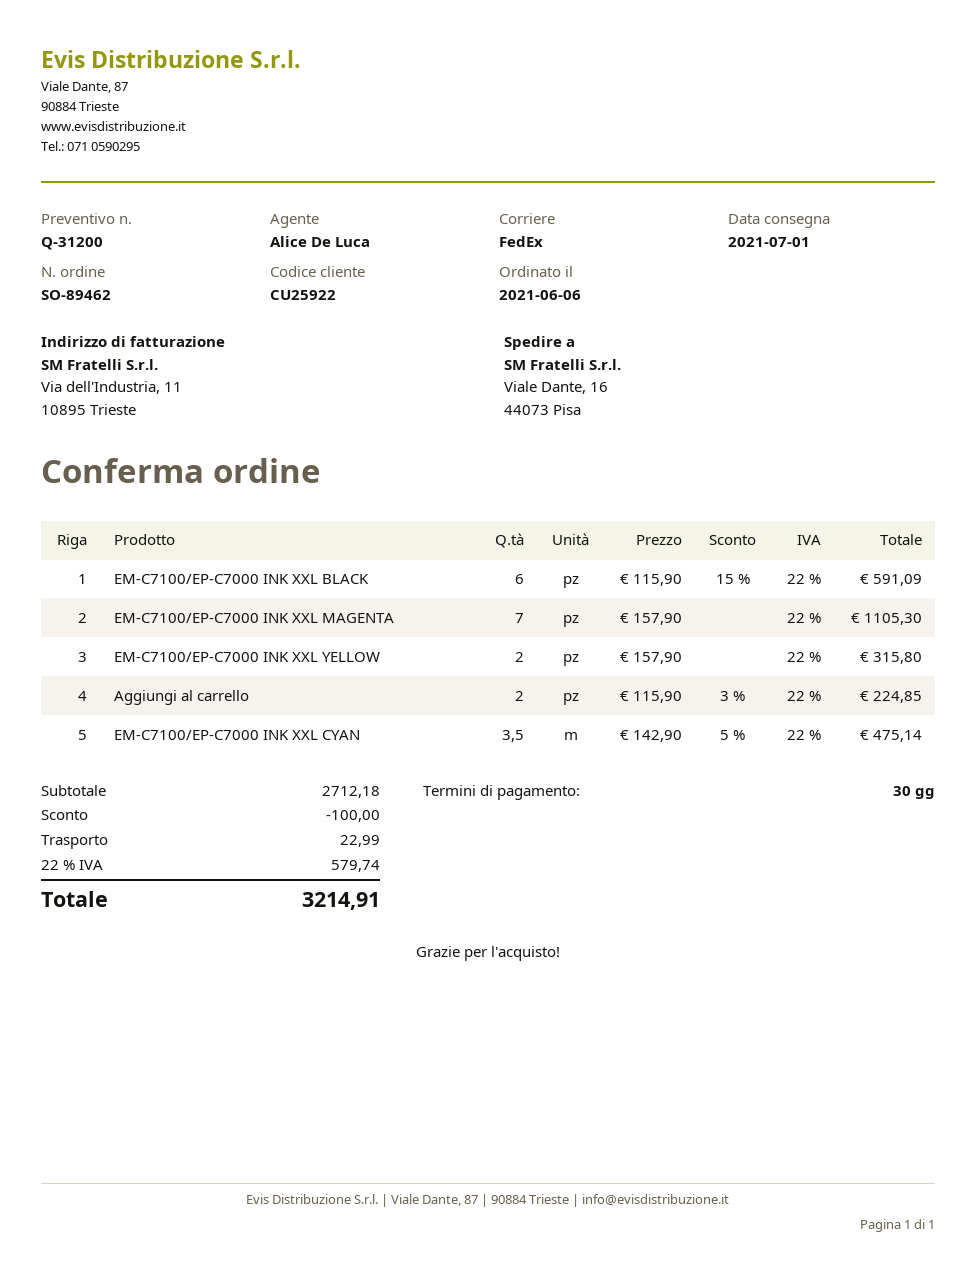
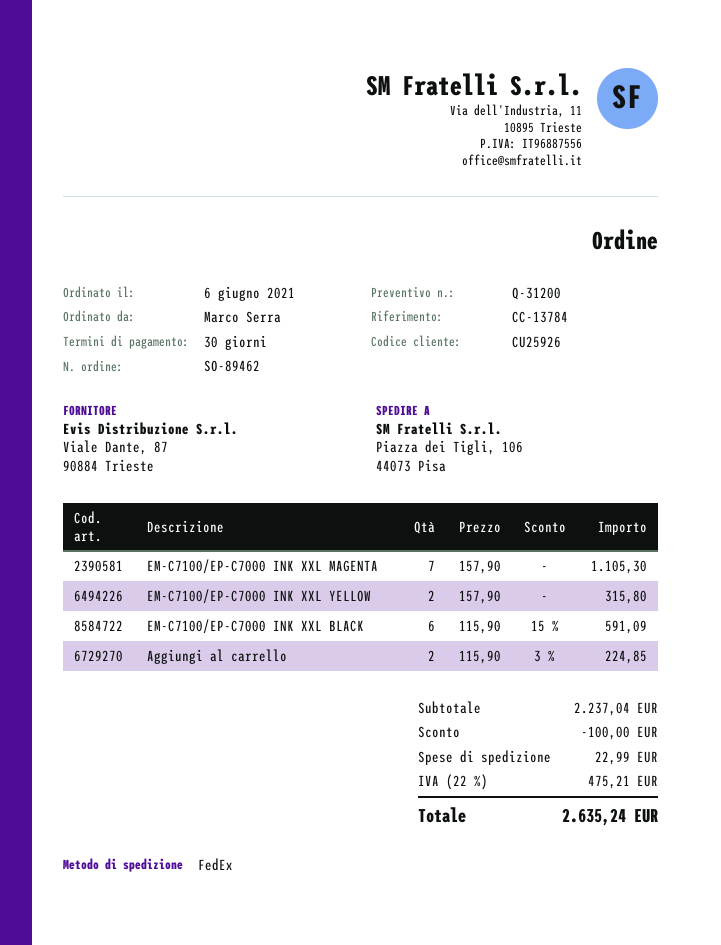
customer number: CU25922 -> CU25926
ship to: Viale Dante, 16, 44073 Pisa -> Piazza dei Tigli, 106, 44073 Pisa
EM-C7100/EP-C7000 INK XXL CYAN: 3.5 x 142.90 - 5% = 475.14 -> none
subtotal: 2712.18 -> 2237.04
tax: 22% = 579.74 -> 22% = 475.21
total: 3214.91 -> 2635.24

